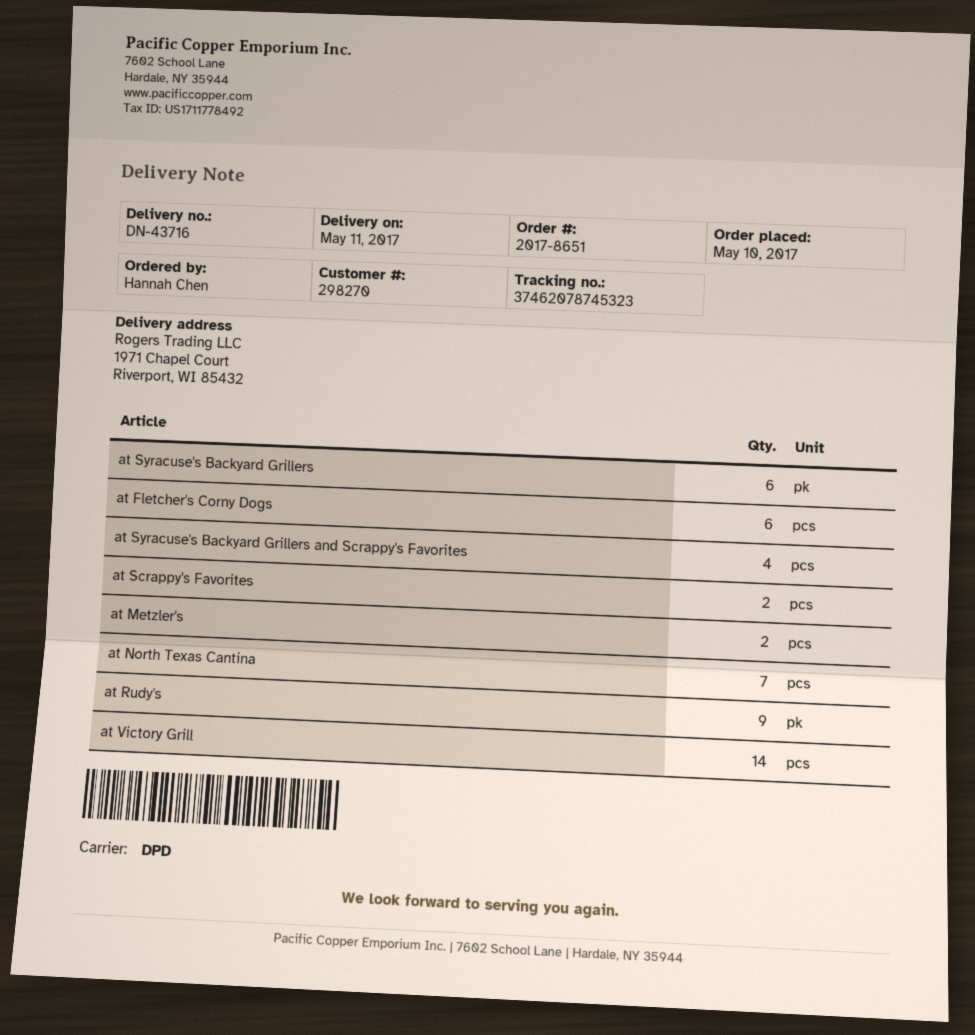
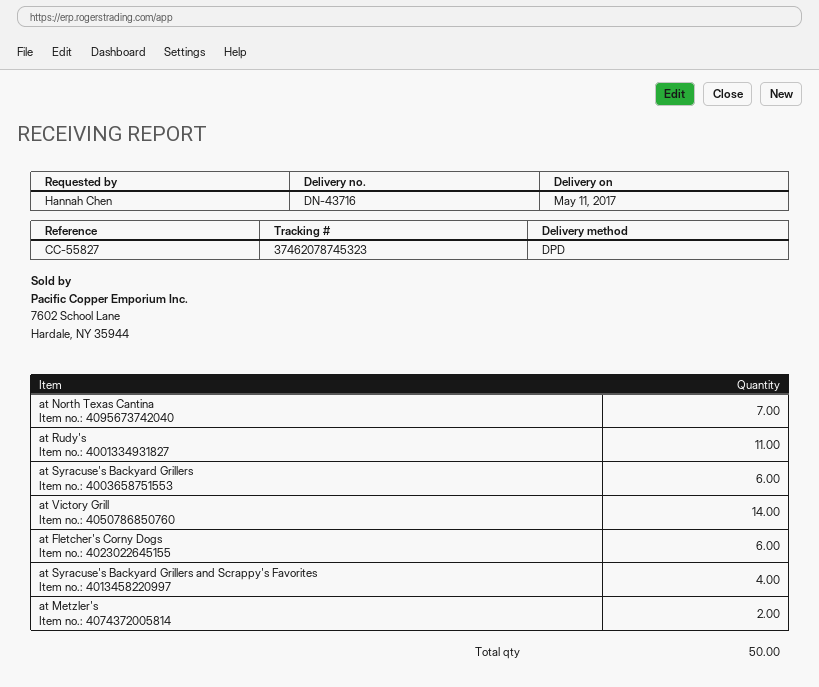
at Scrappy's Favorites: 2 -> none
at Rudy's: 9 -> 11

